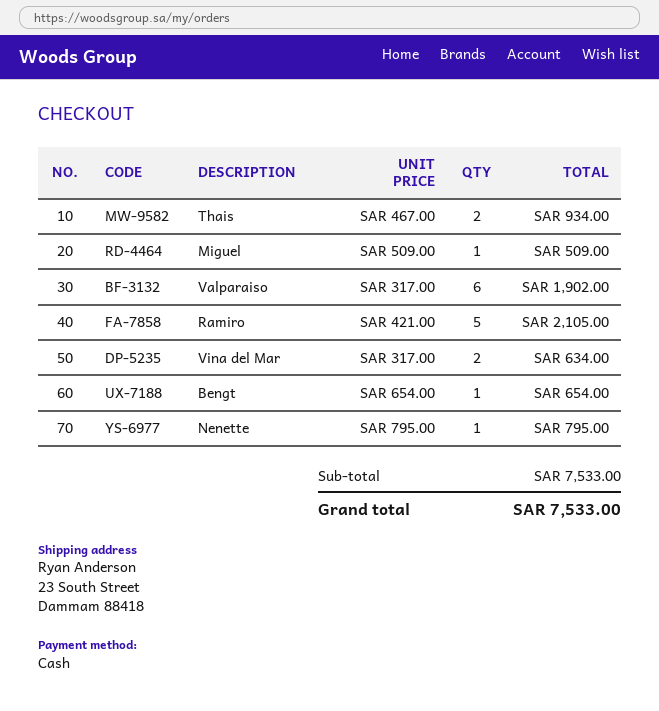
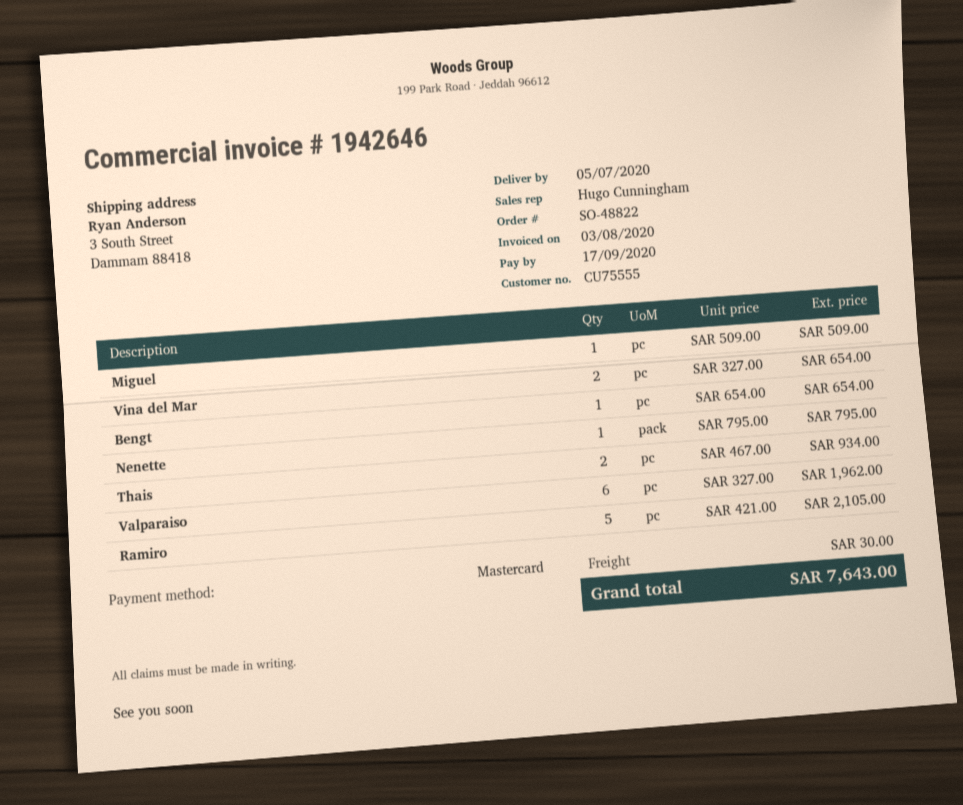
payment method: cash -> Mastercard
ship to: 23 South Street, Dammam 88418 -> 3 South Street, Dammam 88418
Valparaiso: 6 x 317.00 = 1902.00 -> 6 x 327.00 = 1962.00
Vina del Mar: 2 x 317.00 = 634.00 -> 2 x 327.00 = 654.00
shipping: none -> 30.00
total: 7533.00 -> 7643.00

